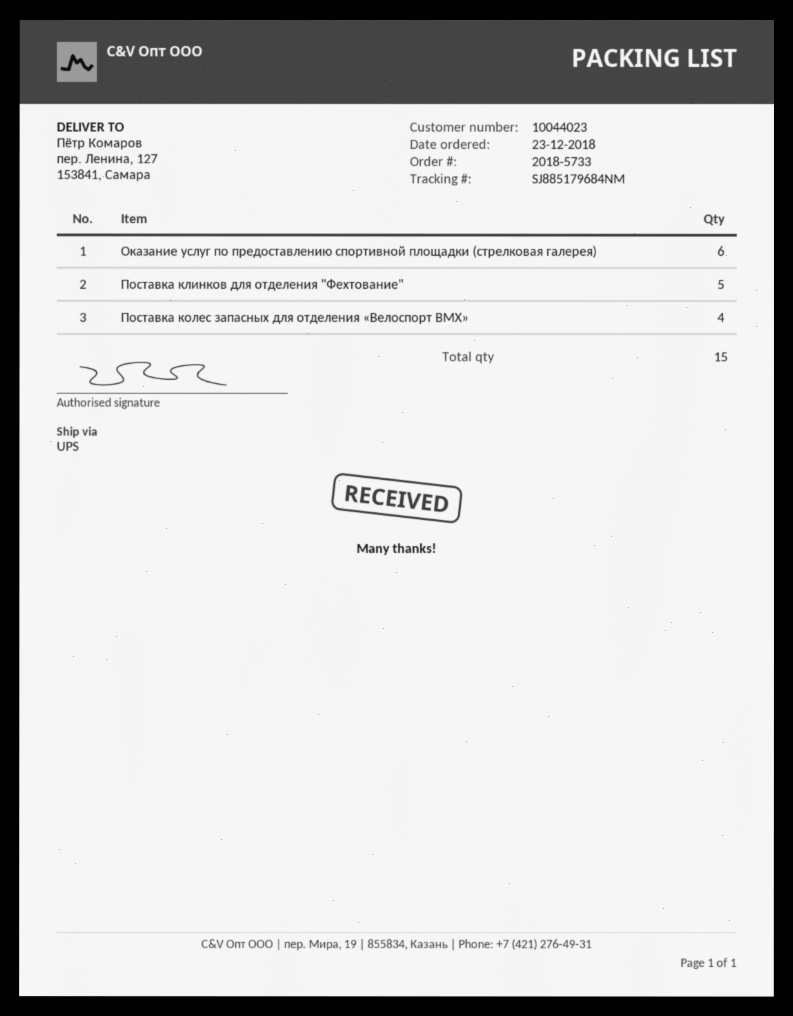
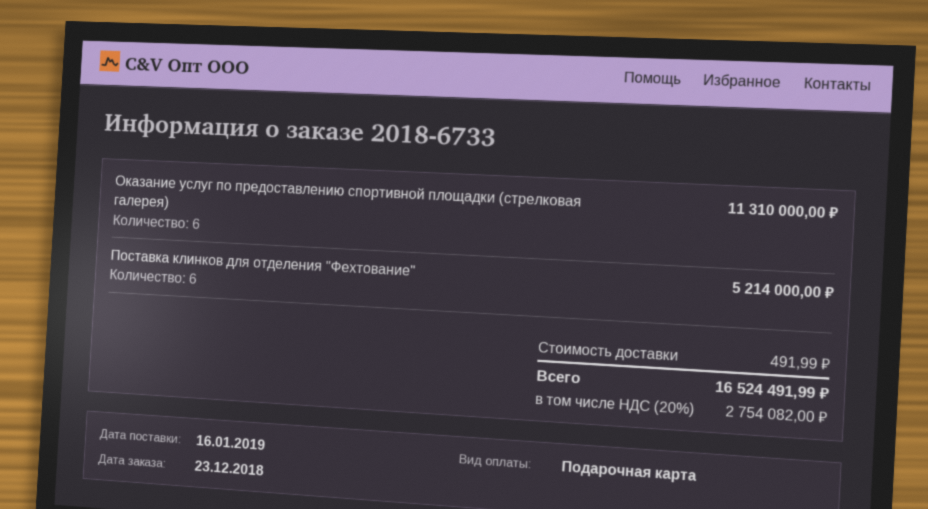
order number: 2018-5733 -> 2018-6733
Поставка клинков для отделения "Фехтование": 5 -> 6
Поставка колес запасных для отделения «Велоспорт ВМХ»: 4 -> none

